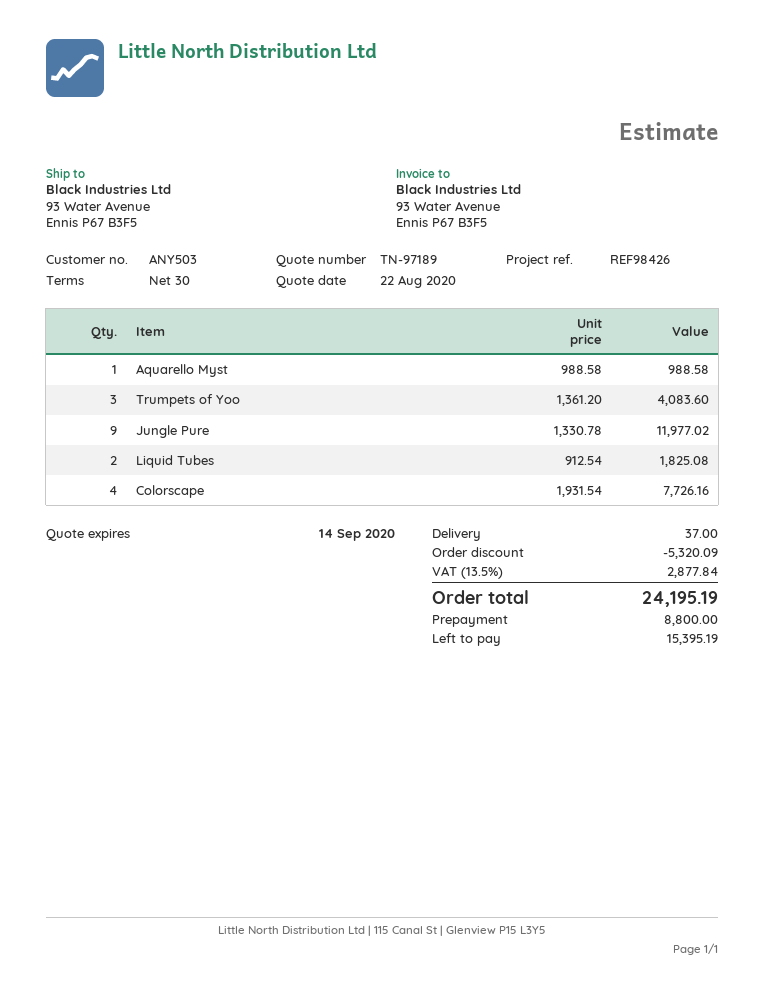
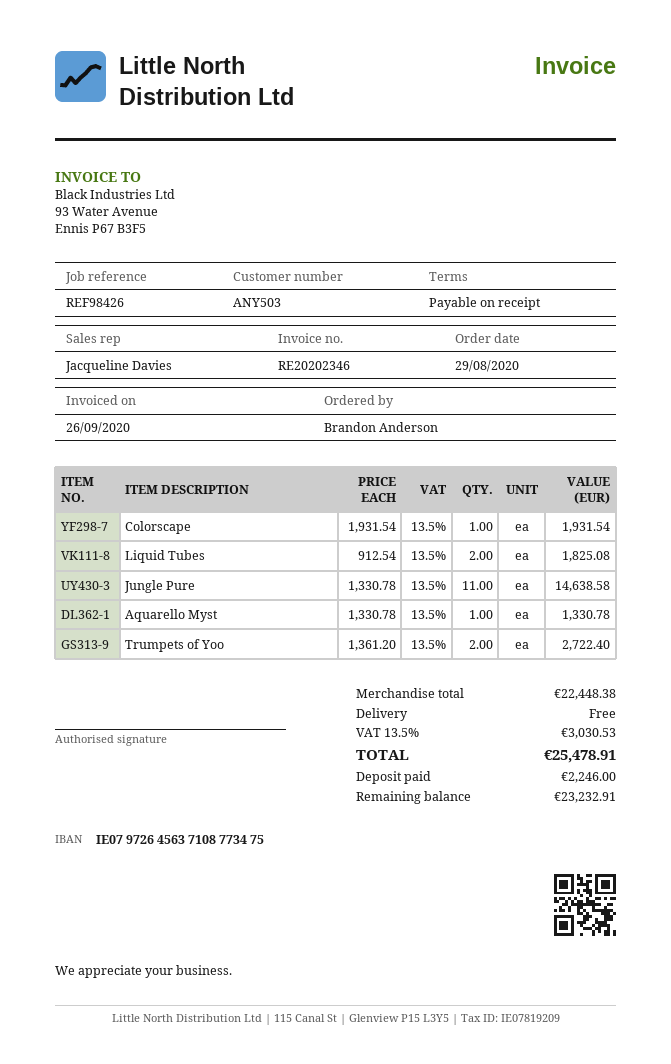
payment terms: 30 days -> on receipt
Aquarello Myst: 1 x 988.58 = 988.58 -> 1 x 1330.78 = 1330.78
Trumpets of Yoo: 3 x 1361.20 = 4083.60 -> 2 x 1361.20 = 2722.40
Jungle Pure: 9 x 1330.78 = 11977.02 -> 11 x 1330.78 = 14638.58
Colorscape: 4 x 1931.54 = 7726.16 -> 1 x 1931.54 = 1931.54
discount: 5320.09 -> none
shipping: 37.00 -> 0.00
tax: 13.5% = 2877.84 -> 13.5% = 3030.53
total: 24195.19 -> 25478.91
deposit: 8800.00 -> 2246.00
balance: 15395.19 -> 23232.91

